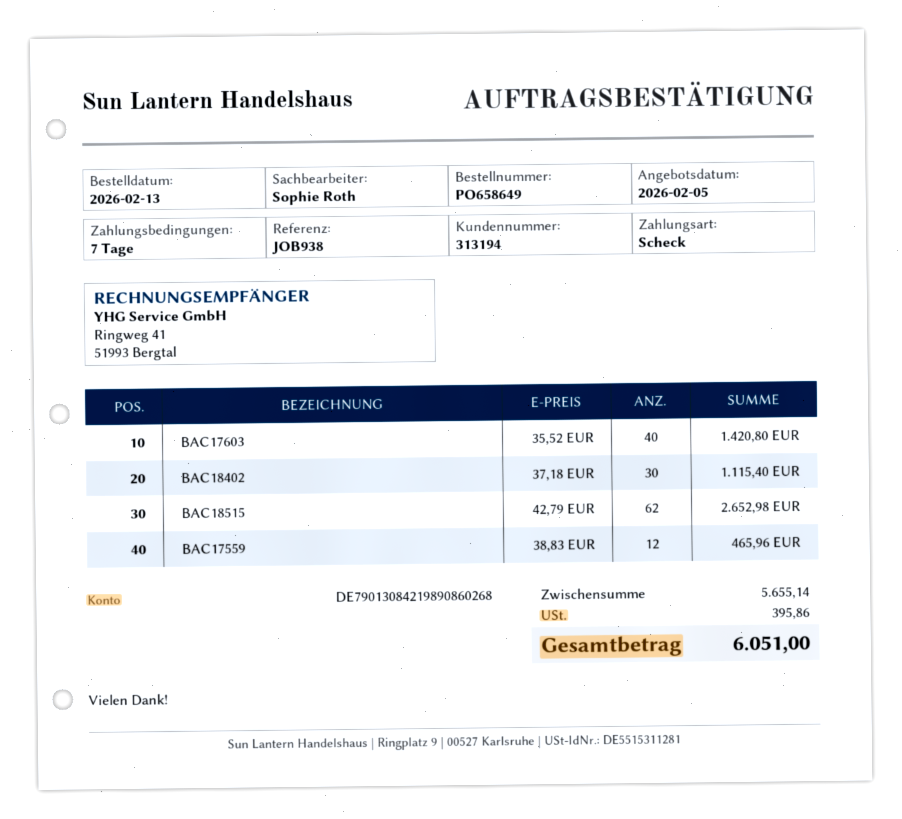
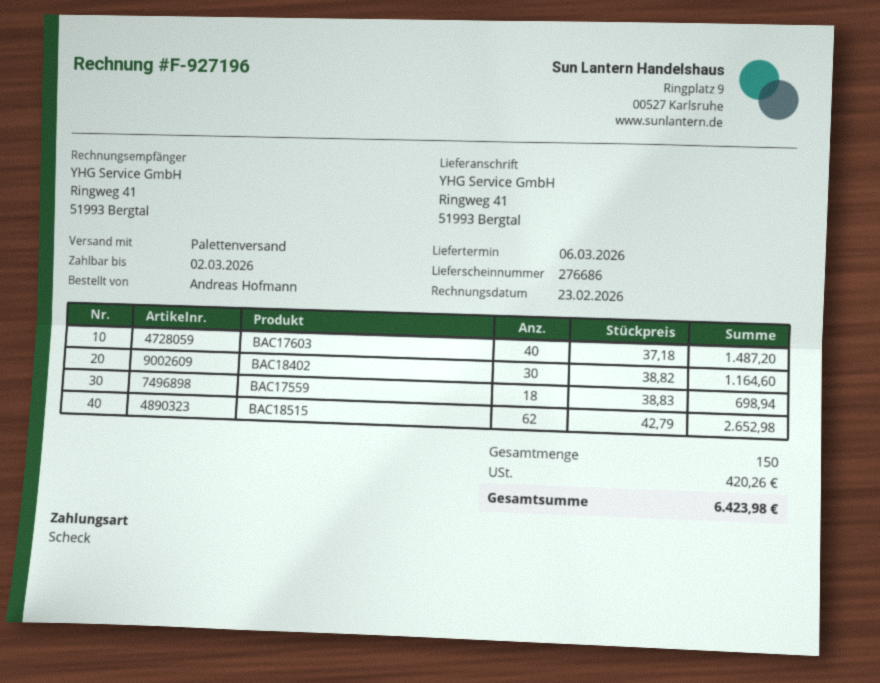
BAC17603: 40 x 35.52 = 1420.80 -> 40 x 37.18 = 1487.20
BAC18402: 30 x 37.18 = 1115.40 -> 30 x 38.82 = 1164.60
BAC17559: 12 x 38.83 = 465.96 -> 18 x 38.83 = 698.94
tax: 395.86 -> 420.26
total: 6051.00 -> 6423.98

